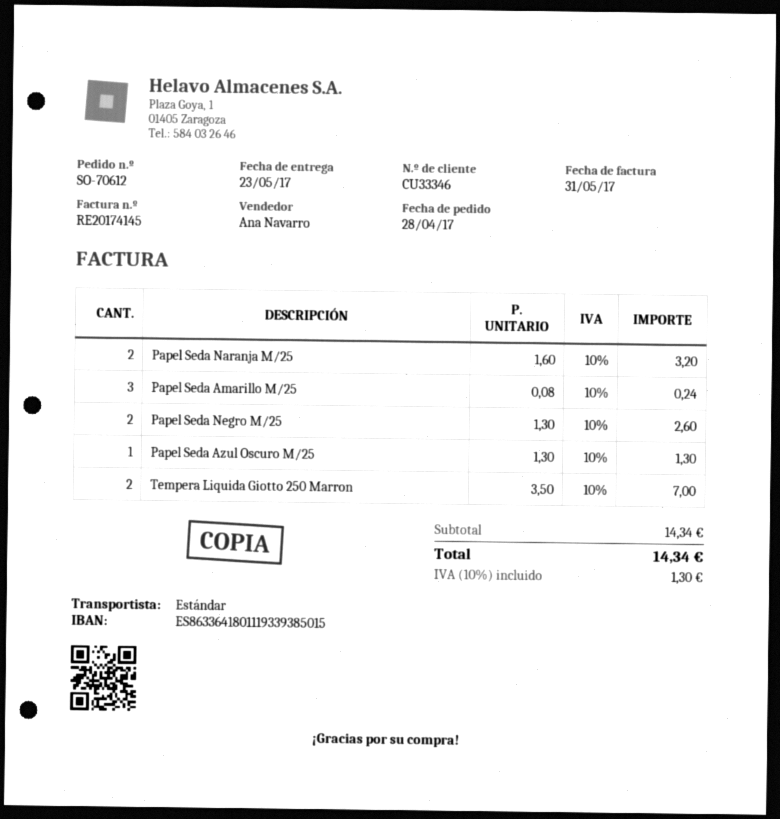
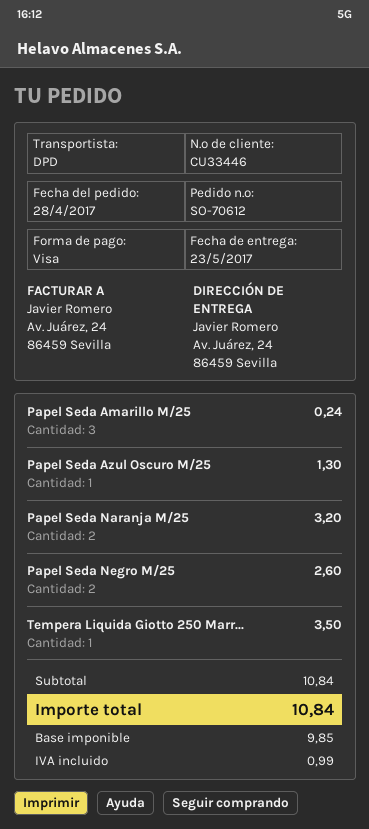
customer number: CU33346 -> CU33446
shipping method: standard -> DPD
Tempera Liquida Giotto 250 Marron: 2 for 7.00 -> 1 for 3.50
subtotal: 14.34 -> 10.84
tax: 1.30 -> 0.99
total: 14.34 -> 10.84

